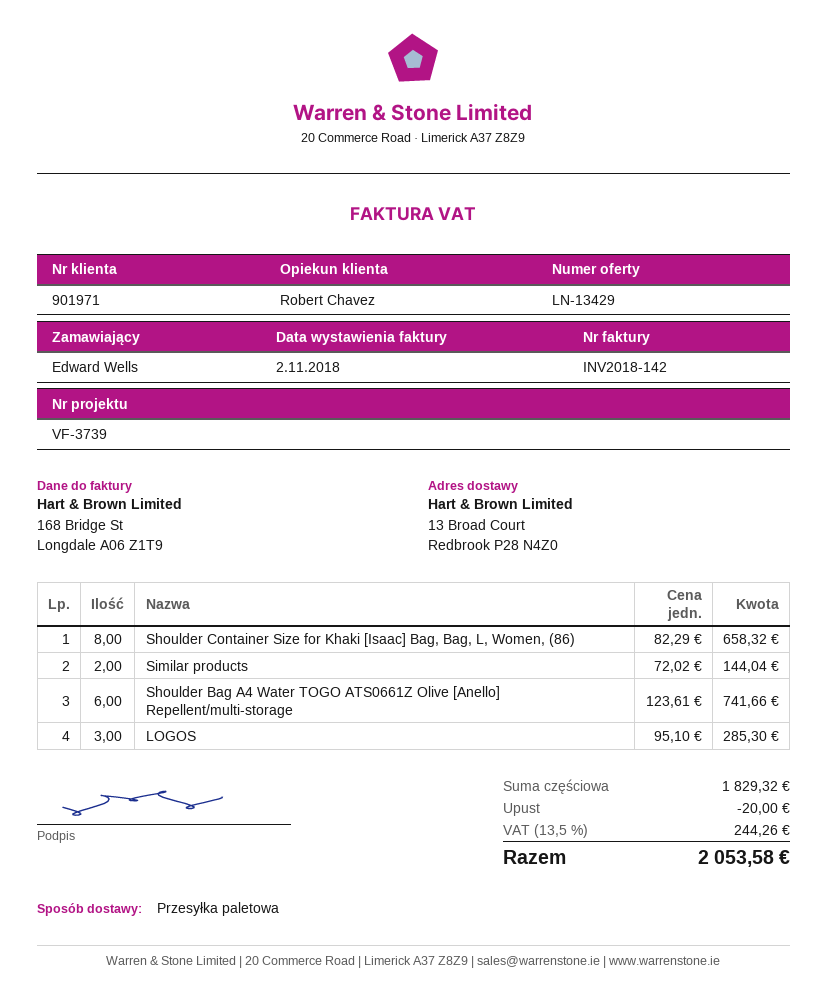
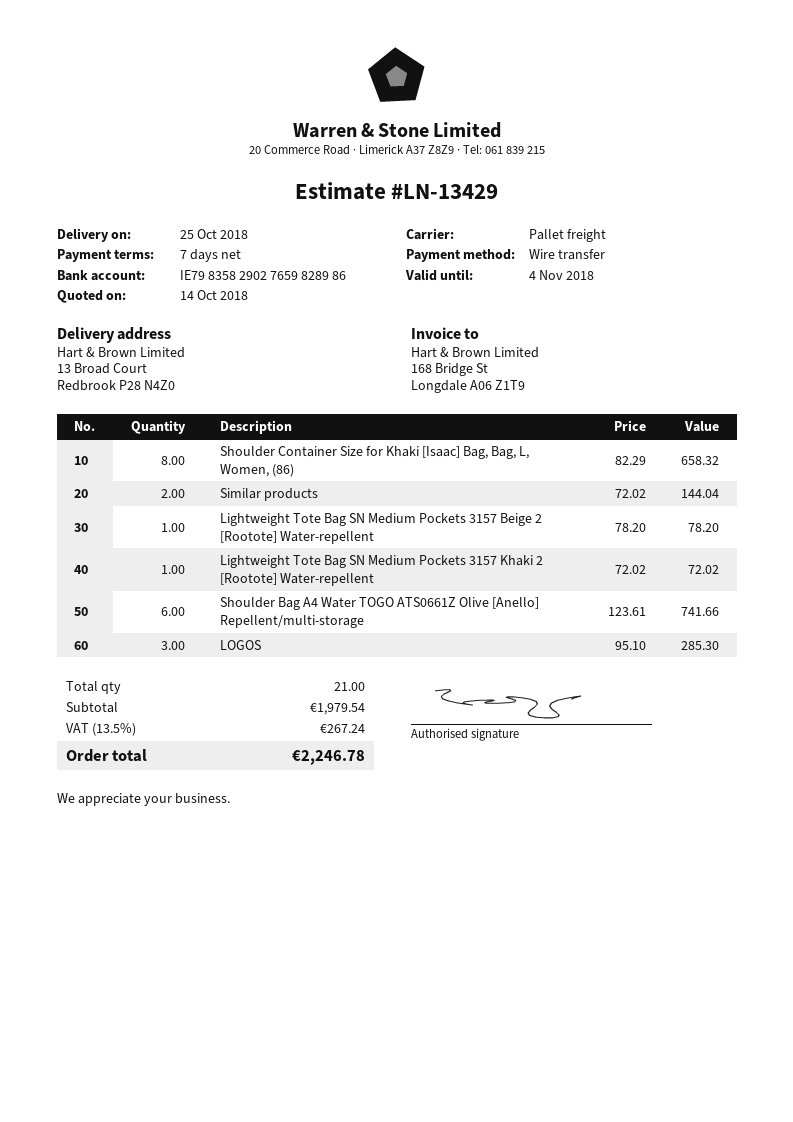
Lightweight Tote Bag SN Medium Pockets 3157 Beige 2 [Rootote] Water-repellent: none -> 1 x 78.20 = 78.20
Lightweight Tote Bag SN Medium Pockets 3157 Khaki 2 [Rootote] Water-repellent: none -> 1 x 72.02 = 72.02
subtotal: 1829.32 -> 1979.54
discount: 20.00 -> none
tax: 13.5% = 244.26 -> 13.5% = 267.24
total: 2053.58 -> 2246.78

